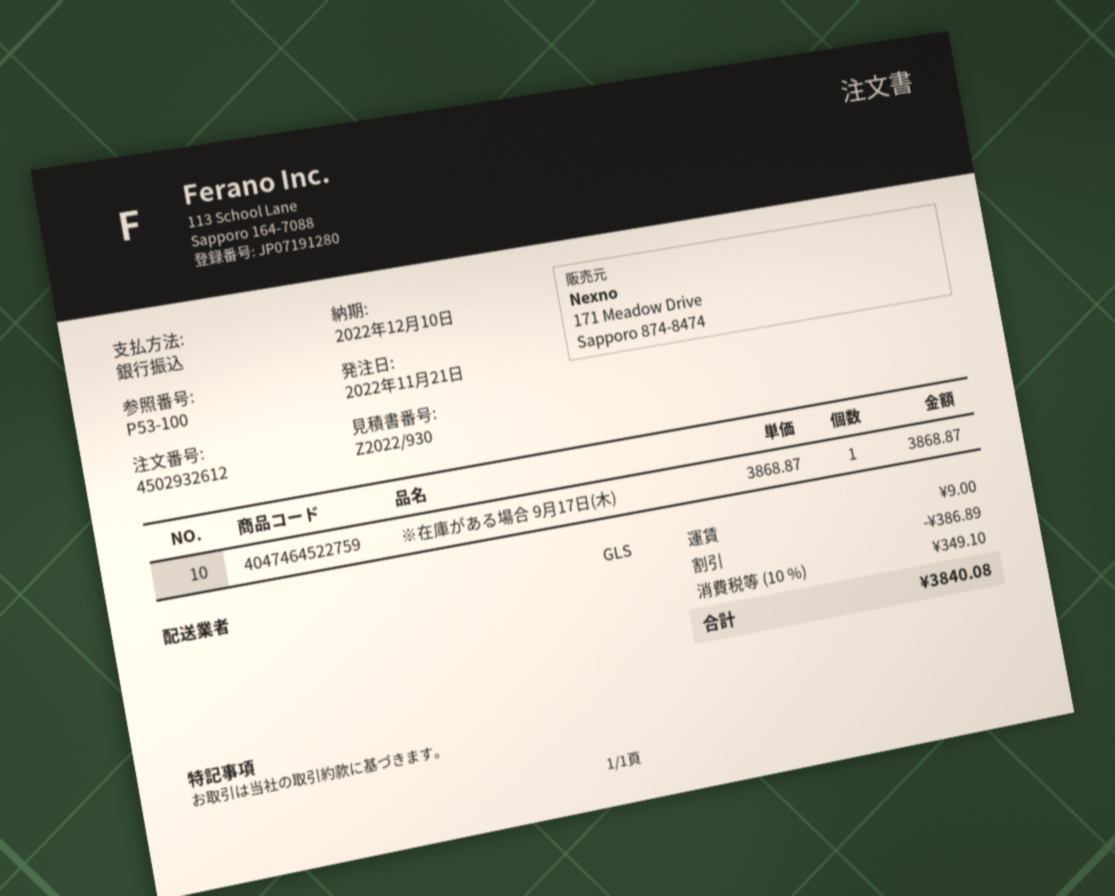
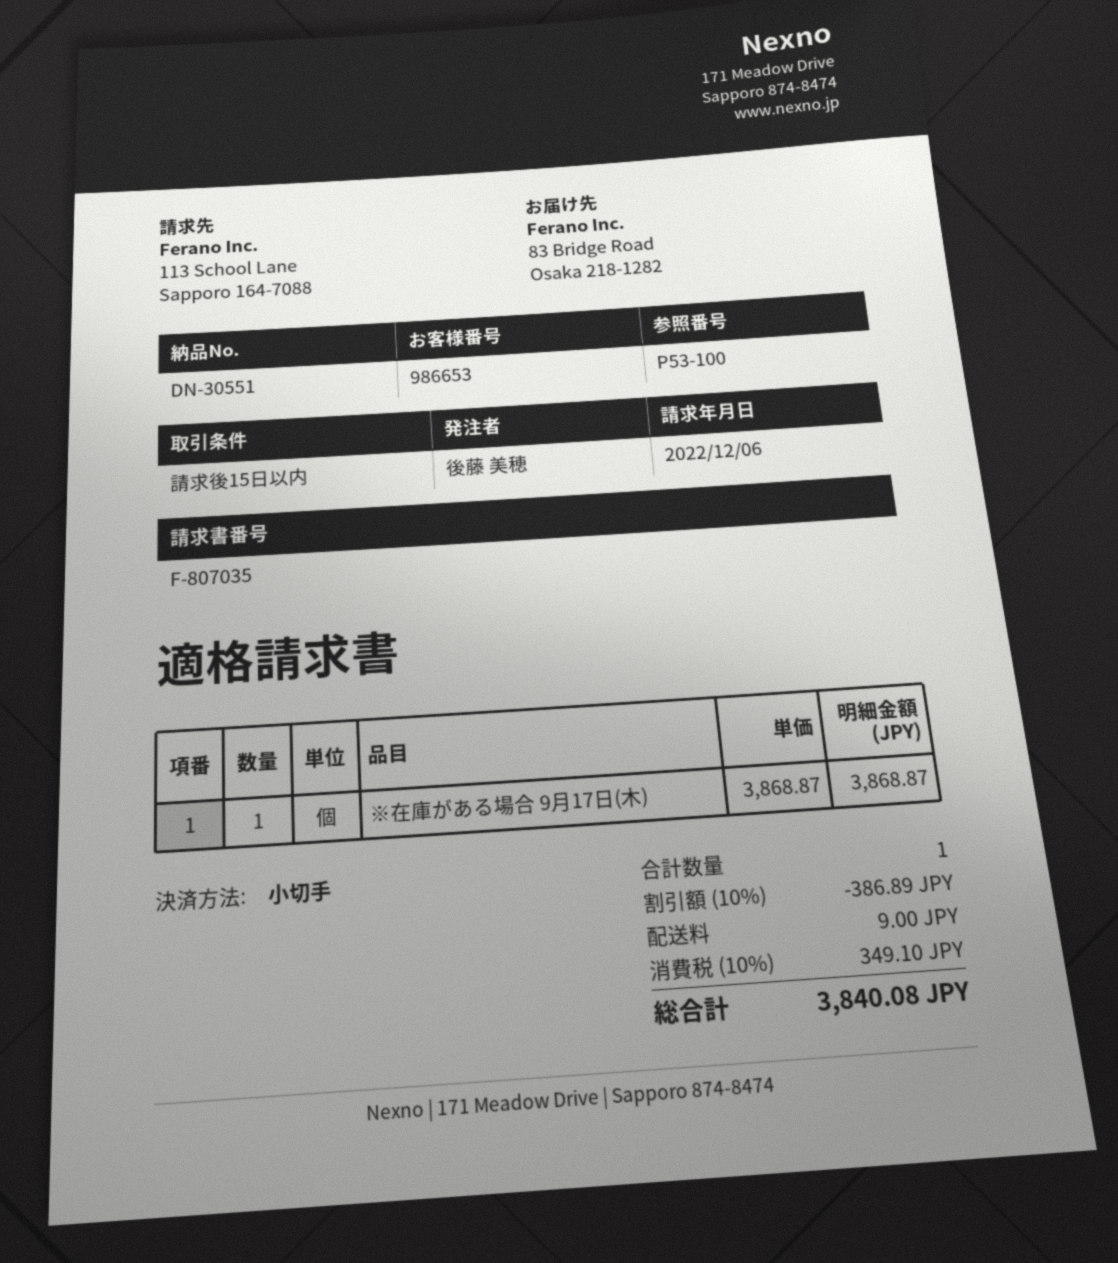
payment method: bank transfer -> cheque

